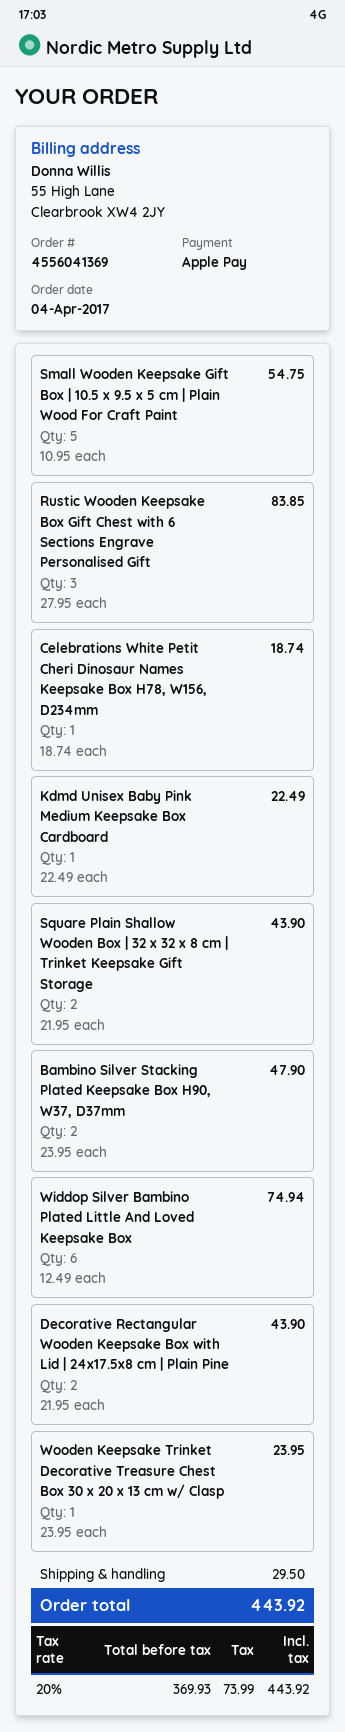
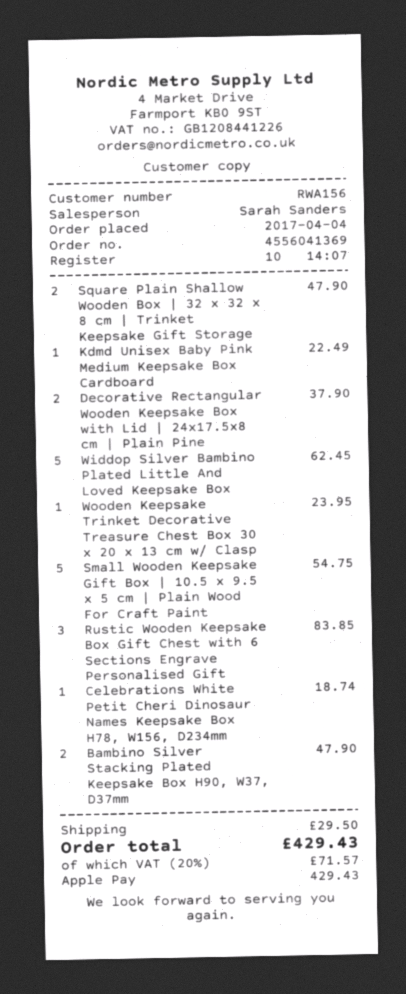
Square Plain Shallow Wooden Box | 32 x 32 x 8 cm | Trinket Keepsake Gift Storage: 2 for 43.90 -> 2 for 47.90
Widdop Silver Bambino Plated Little And Loved Keepsake Box: 6 for 74.94 -> 5 for 62.45
Decorative Rectangular Wooden Keepsake Box with Lid | 24x17.5x8 cm | Plain Pine: 2 for 43.90 -> 2 for 37.90
tax: 20% = 73.99 -> 20% = 71.57
total: 443.92 -> 429.43

